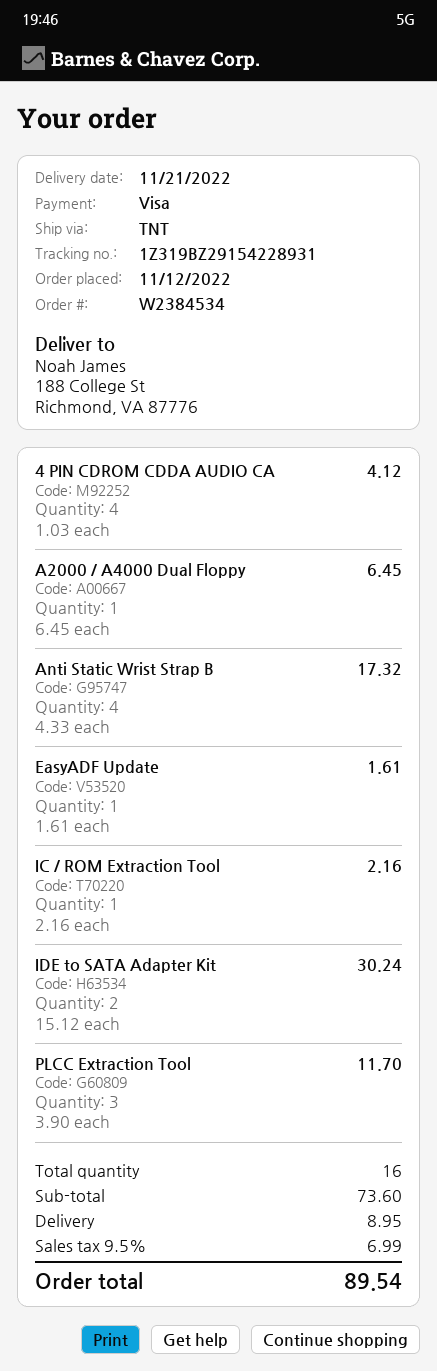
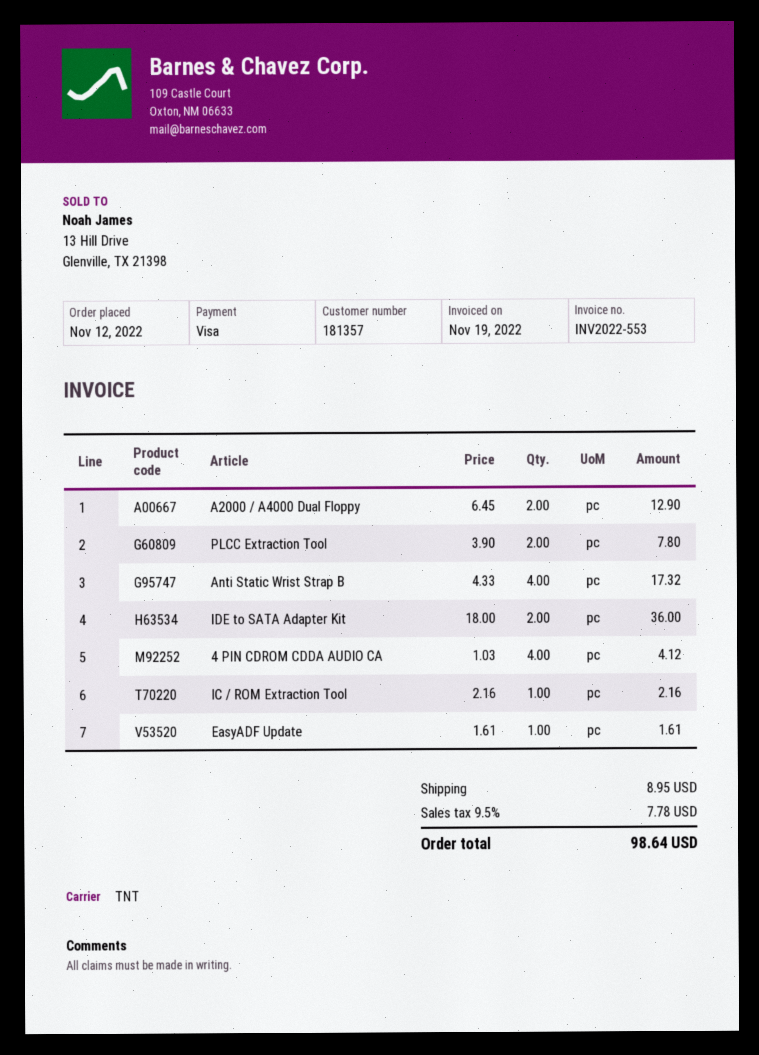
A2000 / A4000 Dual Floppy: 1 x 6.45 = 6.45 -> 2 x 6.45 = 12.90
IDE to SATA Adapter Kit: 2 x 15.12 = 30.24 -> 2 x 18.00 = 36.00
PLCC Extraction Tool: 3 x 3.90 = 11.70 -> 2 x 3.90 = 7.80
tax: 9.5% = 6.99 -> 9.5% = 7.78
total: 89.54 -> 98.64

